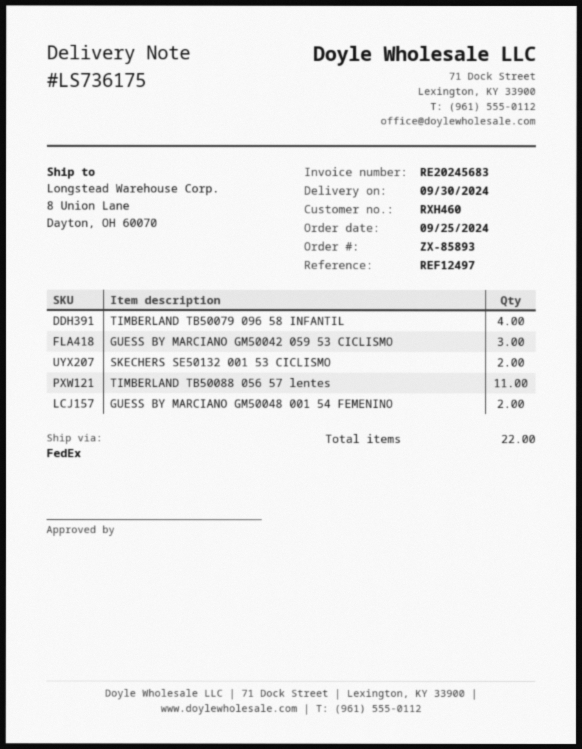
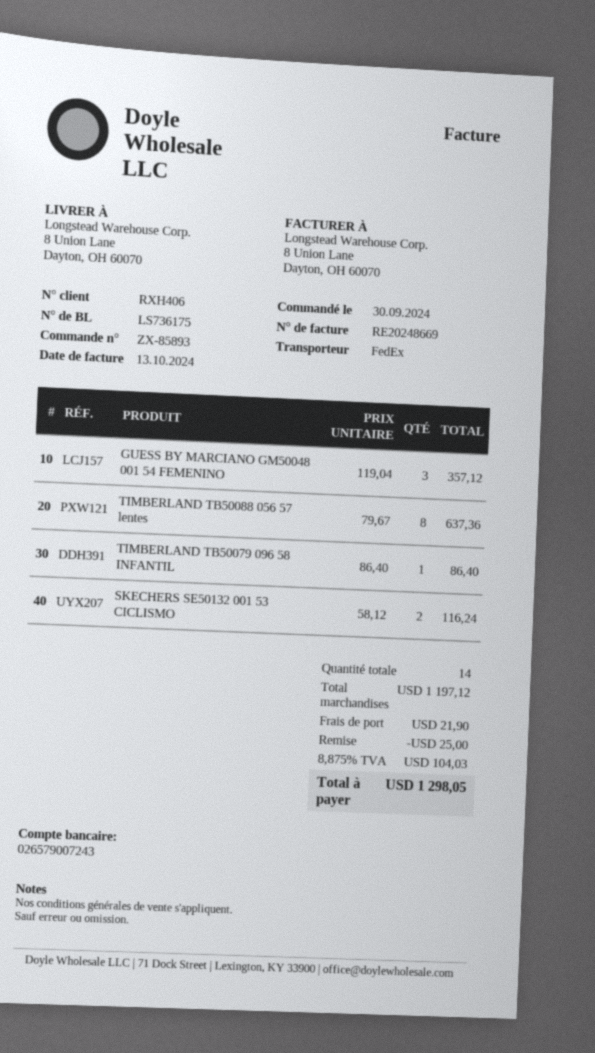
order date: 2024-09-25 -> 2024-09-30
invoice number: RE20245683 -> RE20248669
customer number: RXH460 -> RXH406
TIMBERLAND TB50079 096 58 INFANTIL: 4 -> 1
GUESS BY MARCIANO GM50042 059 53 CICLISMO: 3 -> none
TIMBERLAND TB50088 056 57 lentes: 11 -> 8
GUESS BY MARCIANO GM50048 001 54 FEMENINO: 2 -> 3
total quantity: 22 -> 14

